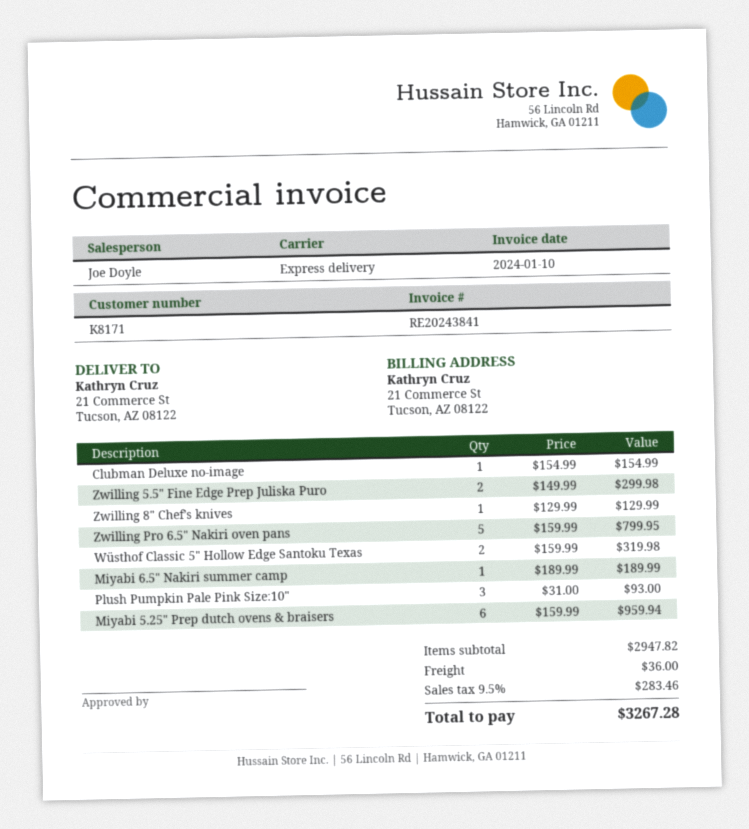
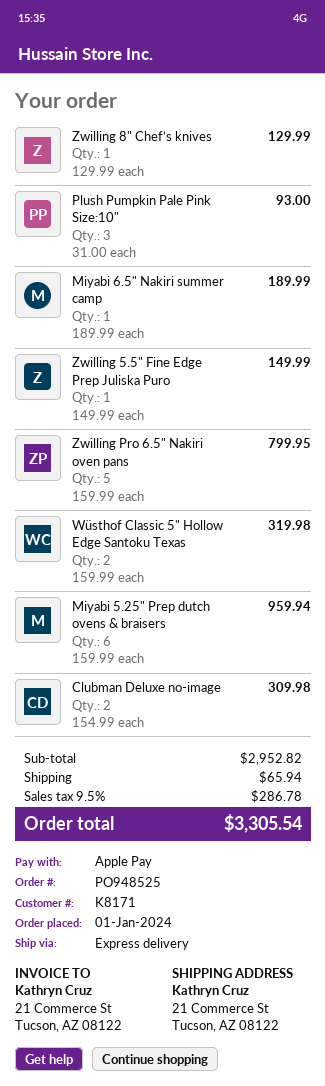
Clubman Deluxe no-image: 1 x 154.99 = 154.99 -> 2 x 154.99 = 309.98
Zwilling 5.5" Fine Edge Prep Juliska Puro: 2 x 149.99 = 299.98 -> 1 x 149.99 = 149.99
subtotal: 2947.82 -> 2952.82
shipping: 36.00 -> 65.94
tax: 9.5% = 283.46 -> 9.5% = 286.78
total: 3267.28 -> 3305.54

